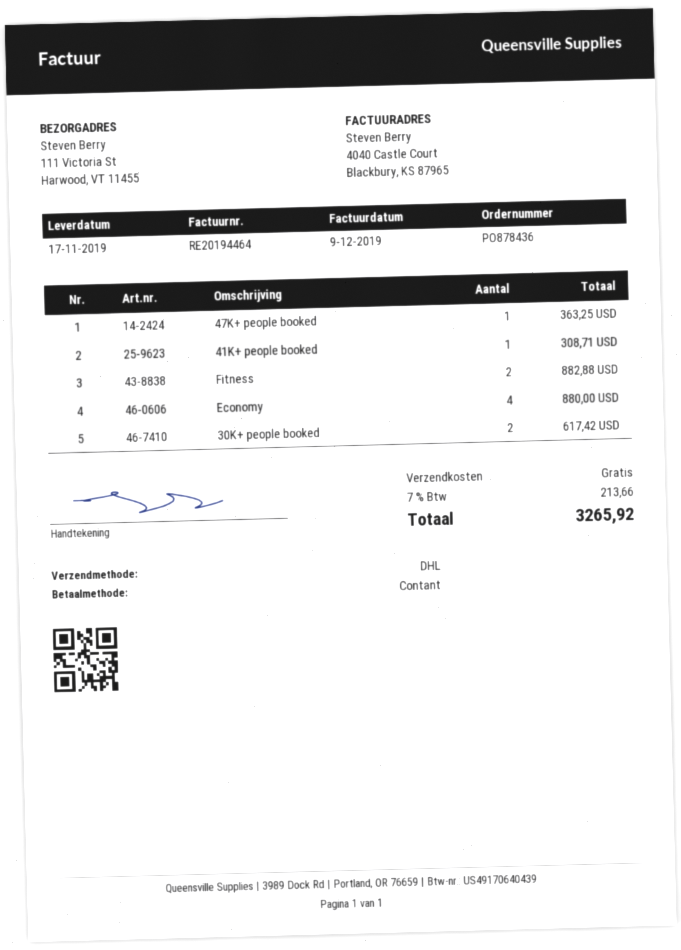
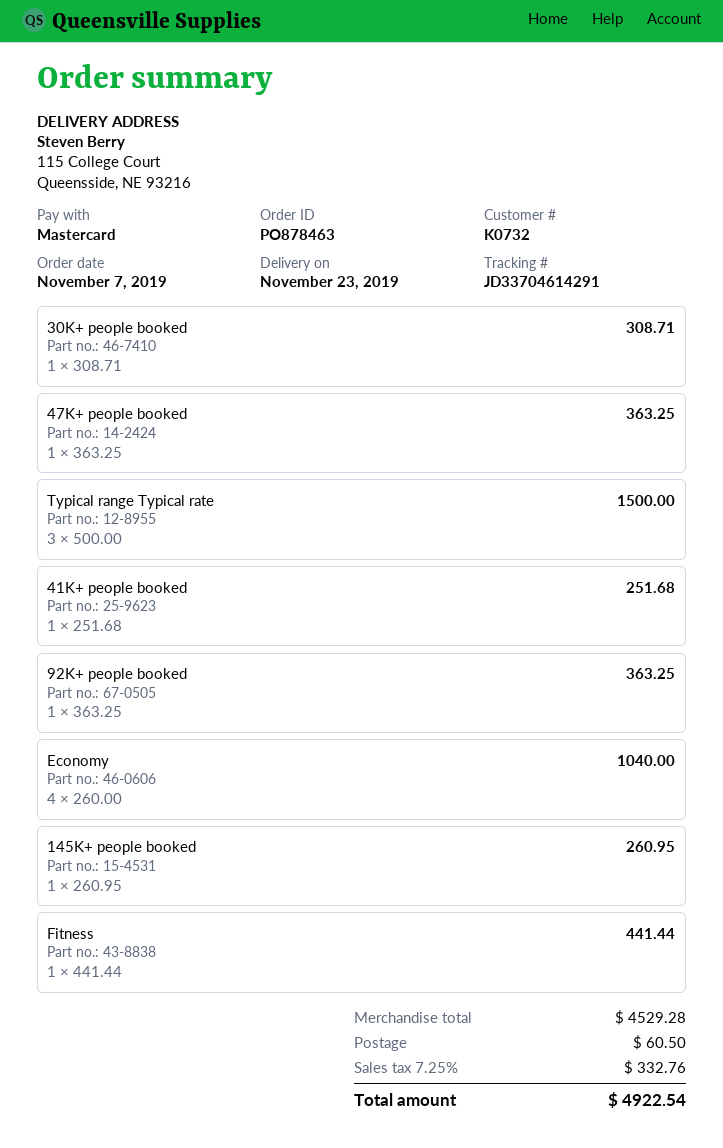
order number: PO878436 -> PO878463
delivery date: 2019-11-17 -> 2019-11-23
payment method: cash -> Mastercard
ship to: 111 Victoria St, Harwood, VT 11455 -> 115 College Court, Queensside, NE 93216
41K+ people booked: 1 for 308.71 -> 1 for 251.68
Fitness: 2 for 882.88 -> 1 for 441.44
Economy: 4 for 880.00 -> 4 for 1040.00
30K+ people booked: 2 for 617.42 -> 1 for 308.71
Typical range Typical rate: none -> 3 for 1500.00
92K+ people booked: none -> 1 for 363.25
145K+ people booked: none -> 1 for 260.95
shipping: 0.00 -> 60.50
tax: 7% = 213.66 -> 7.25% = 332.76
total: 3265.92 -> 4922.54

